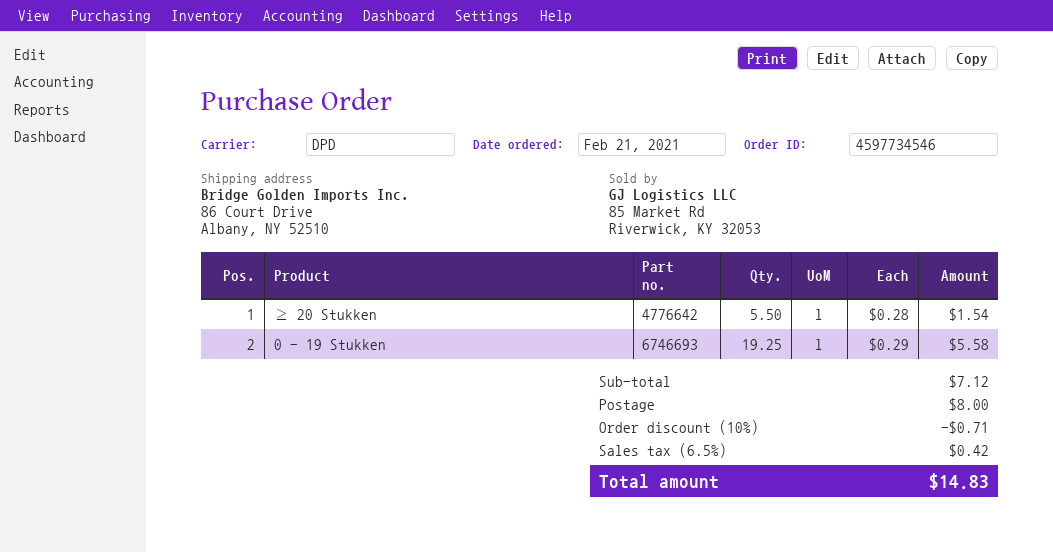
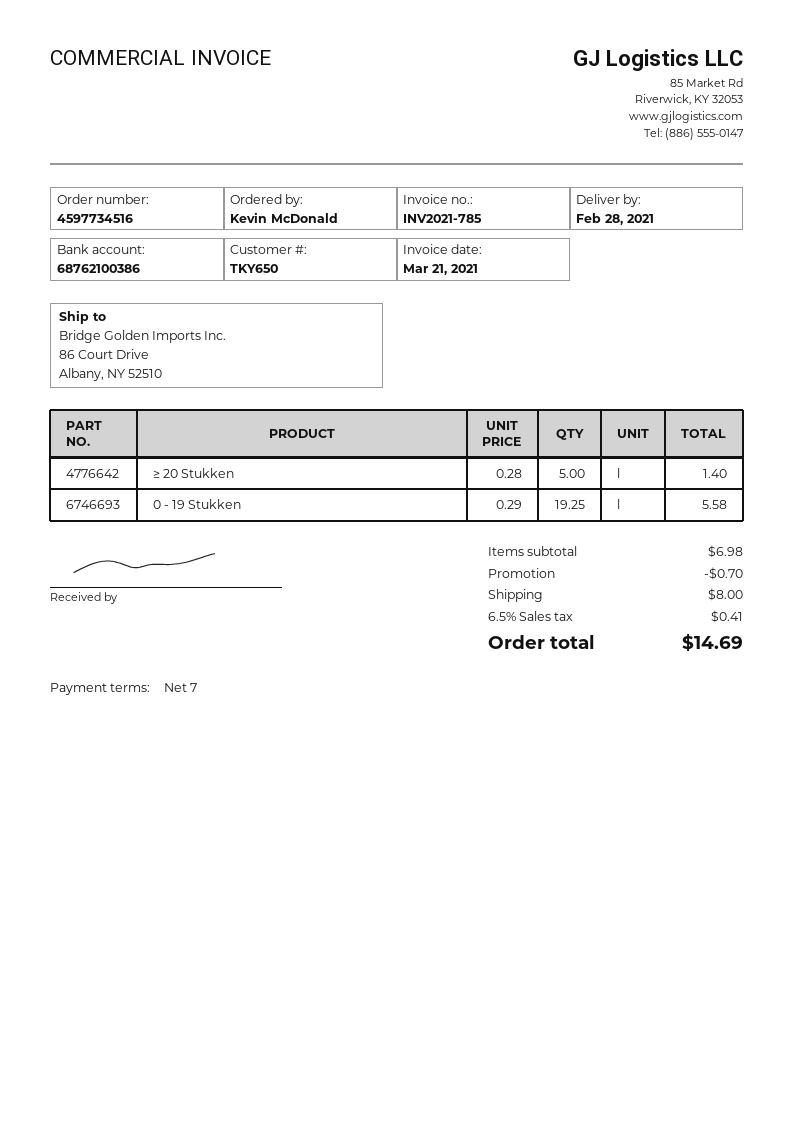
order number: 4597734546 -> 4597734516
≥ 20 Stukken: 5.5 x 0.28 = 1.54 -> 5 x 0.28 = 1.40
subtotal: 7.12 -> 6.98
discount: 0.71 -> 0.70
tax: 6.5% = 0.42 -> 6.5% = 0.41
total: 14.83 -> 14.69

